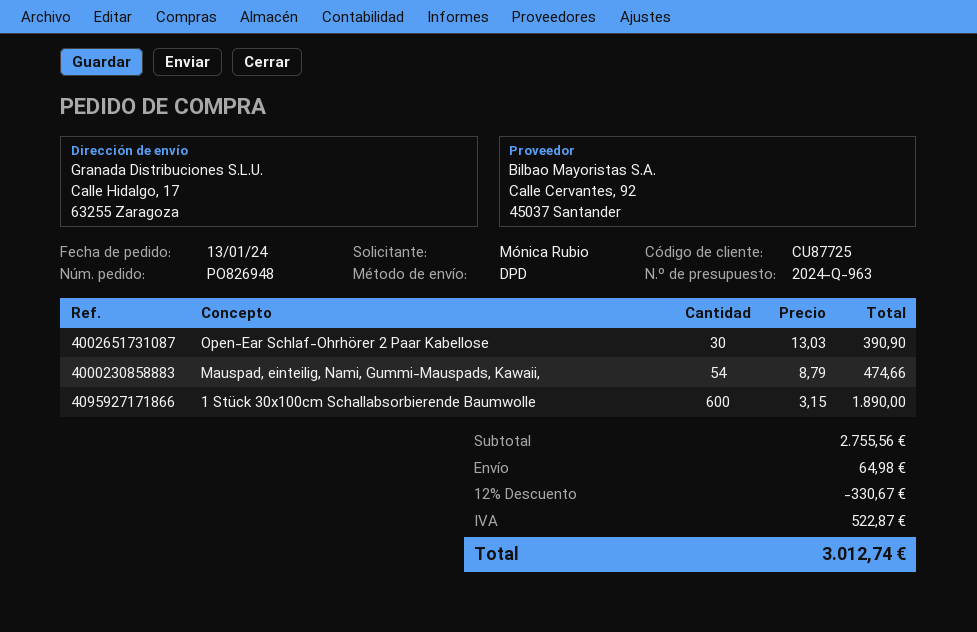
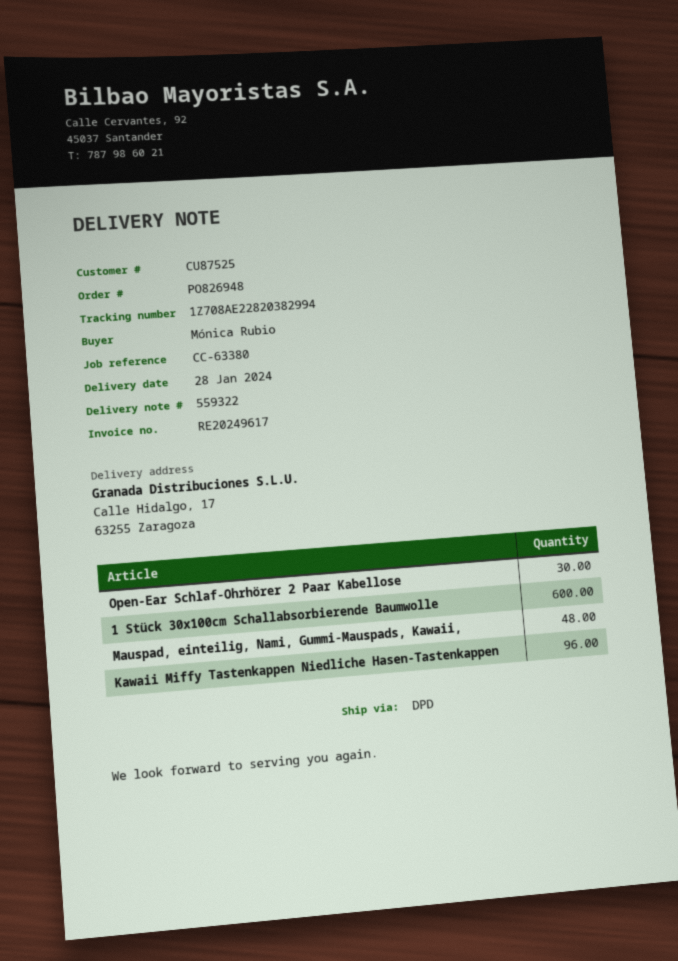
customer number: CU87725 -> CU87525
Mauspad, einteilig, Nami, Gummi-Mauspads, Kawaii,: 54 -> 48
Kawaii Miffy Tastenkappen Niedliche Hasen-Tastenkappen: none -> 96

